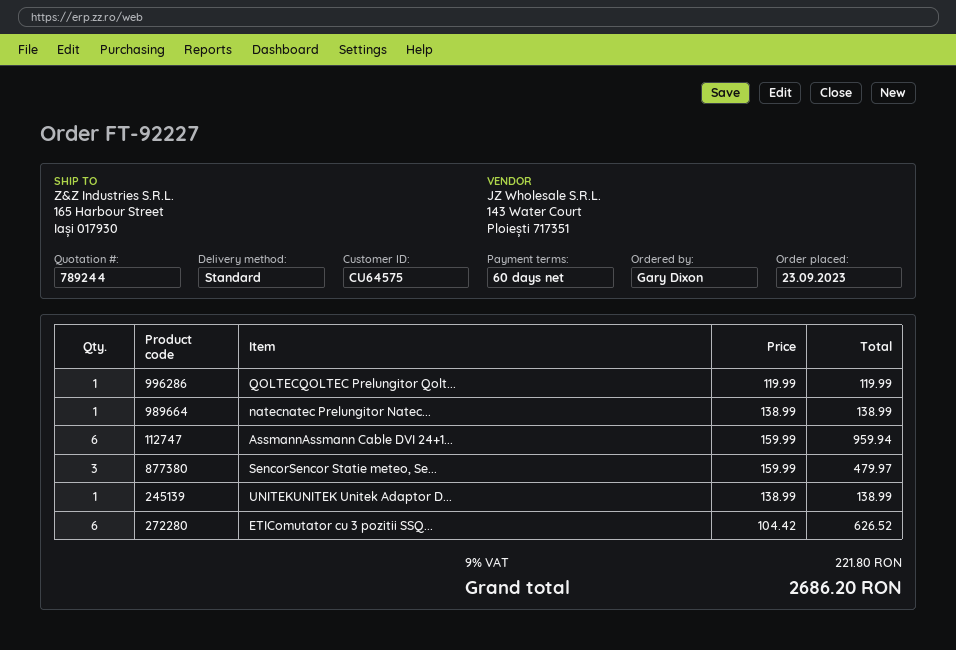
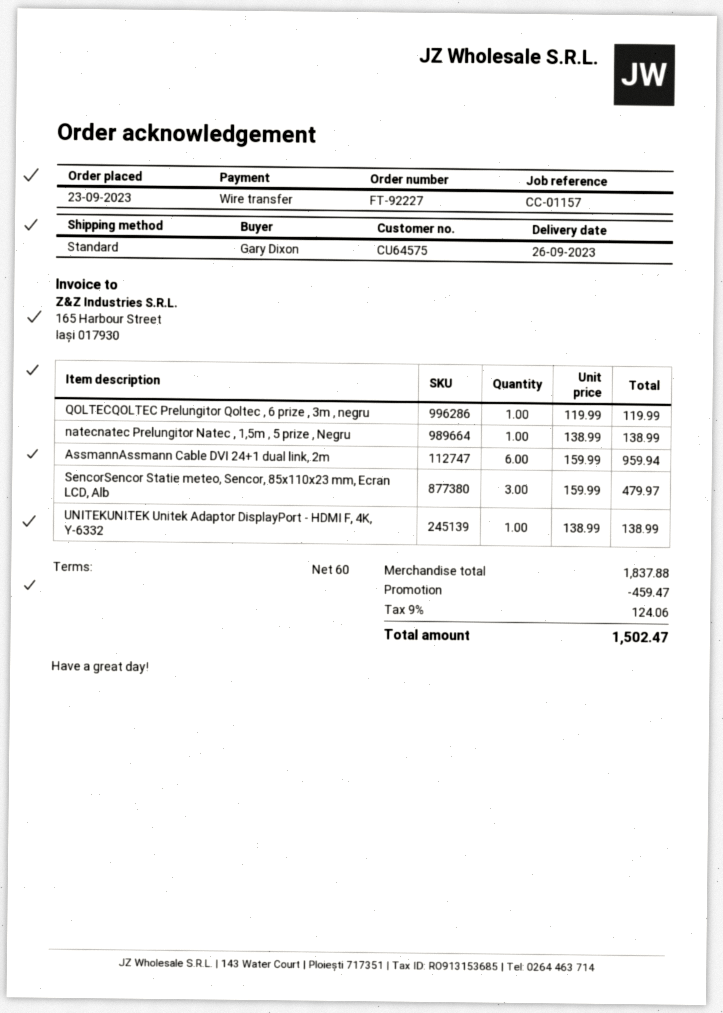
ETIComutator cu 3 pozitii SSQ...: 6 x 104.42 = 626.52 -> none
discount: none -> 459.47
tax: 9% = 221.80 -> 9% = 124.06
total: 2686.20 -> 1502.47

